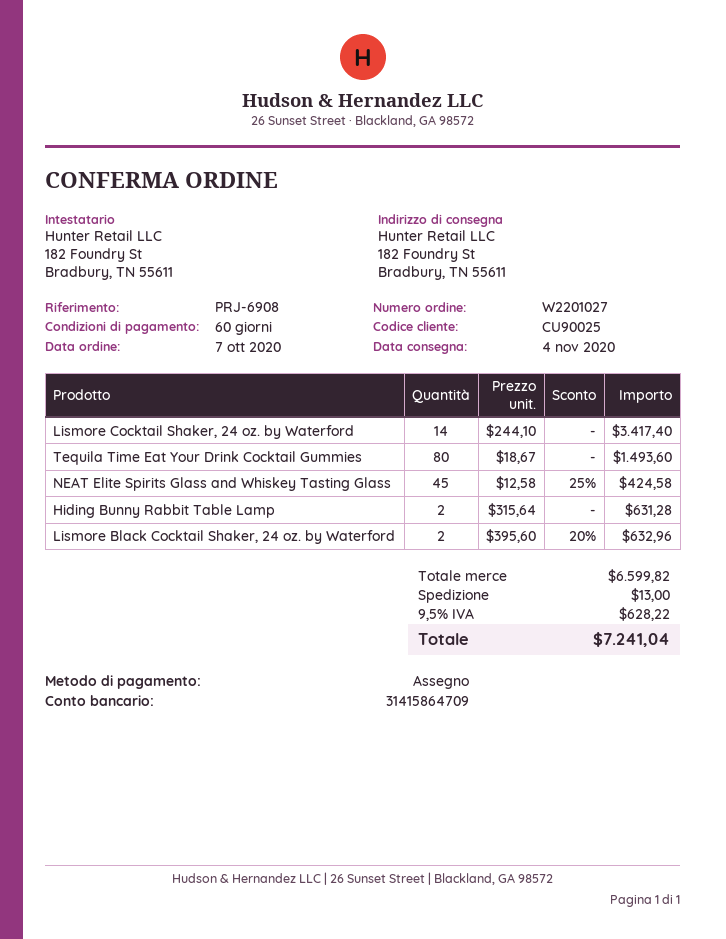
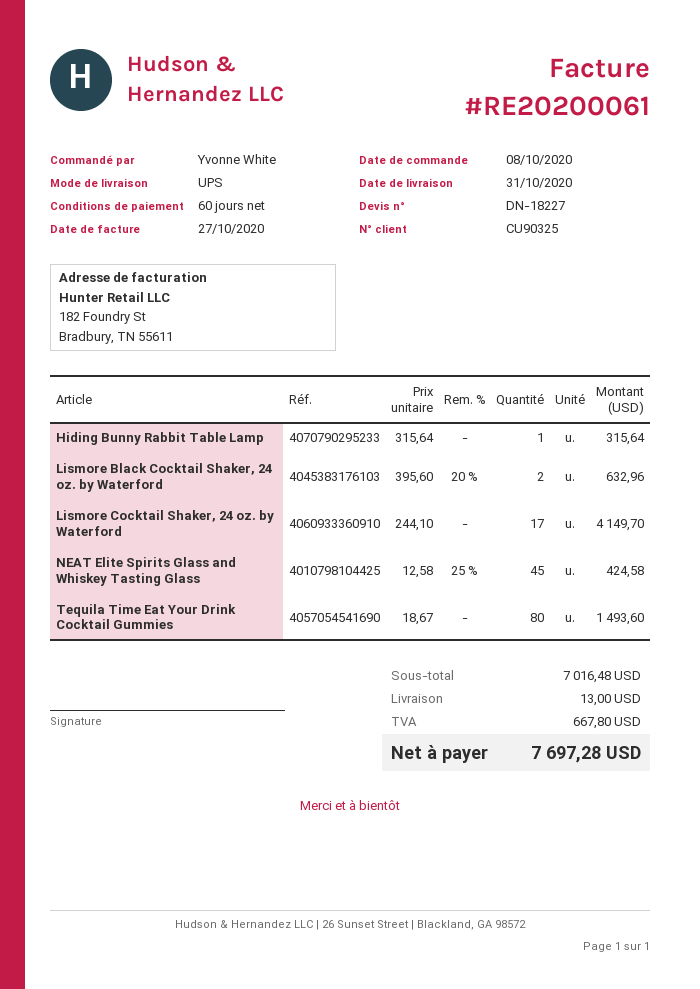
order date: 2020-10-07 -> 2020-10-08
delivery date: 2020-11-04 -> 2020-10-31
customer number: CU90025 -> CU90325
Lismore Cocktail Shaker, 24 oz. by Waterford: 14 x 244.10 = 3417.40 -> 17 x 244.10 = 4149.70
Hiding Bunny Rabbit Table Lamp: 2 x 315.64 = 631.28 -> 1 x 315.64 = 315.64
subtotal: 6599.82 -> 7016.48
tax: 628.22 -> 667.80
total: 7241.04 -> 7697.28

